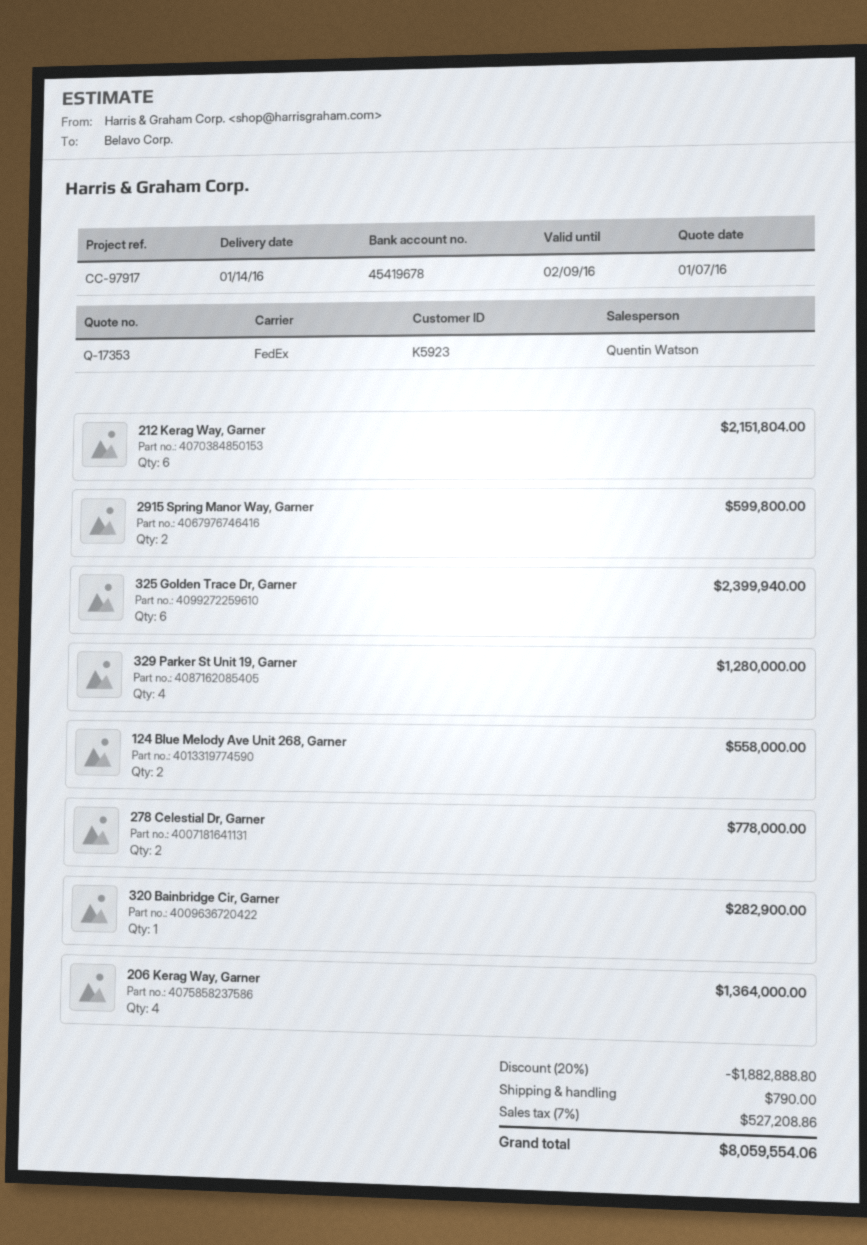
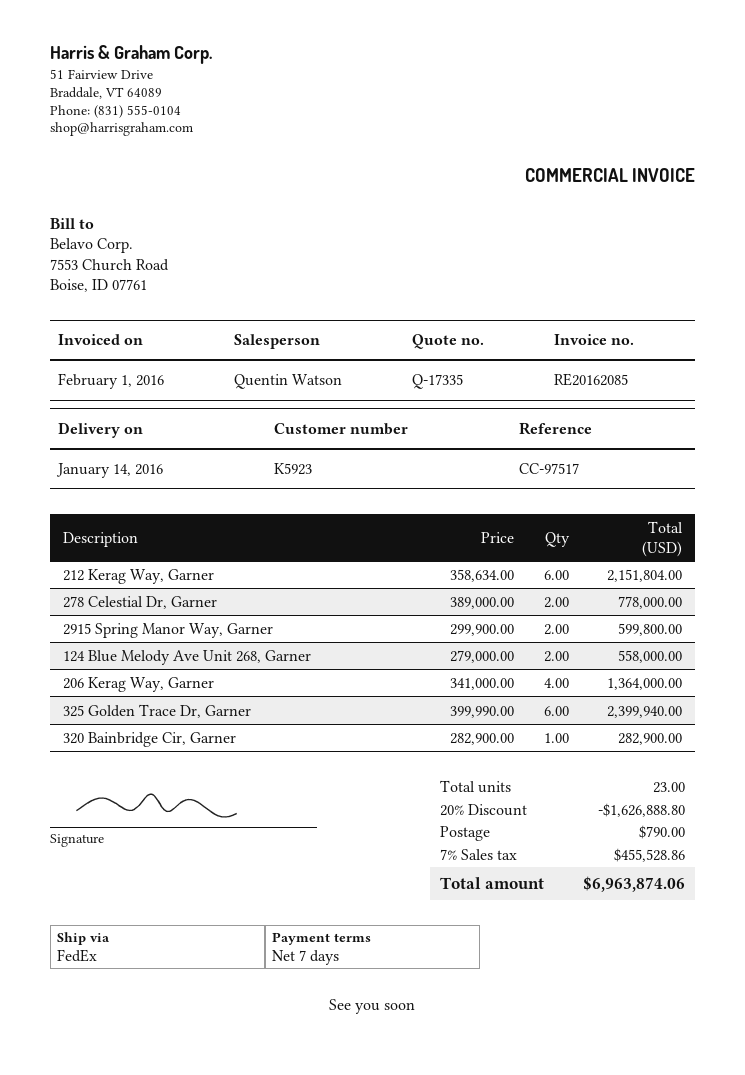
quote number: Q-17353 -> Q-17335
reference: CC-97917 -> CC-97517
329 Parker St Unit 19, Garner: 4 for 1280000.00 -> none
discount: 20% = 1882888.80 -> 20% = 1626888.80
tax: 7% = 527208.86 -> 7% = 455528.86
total: 8059554.06 -> 6963874.06

